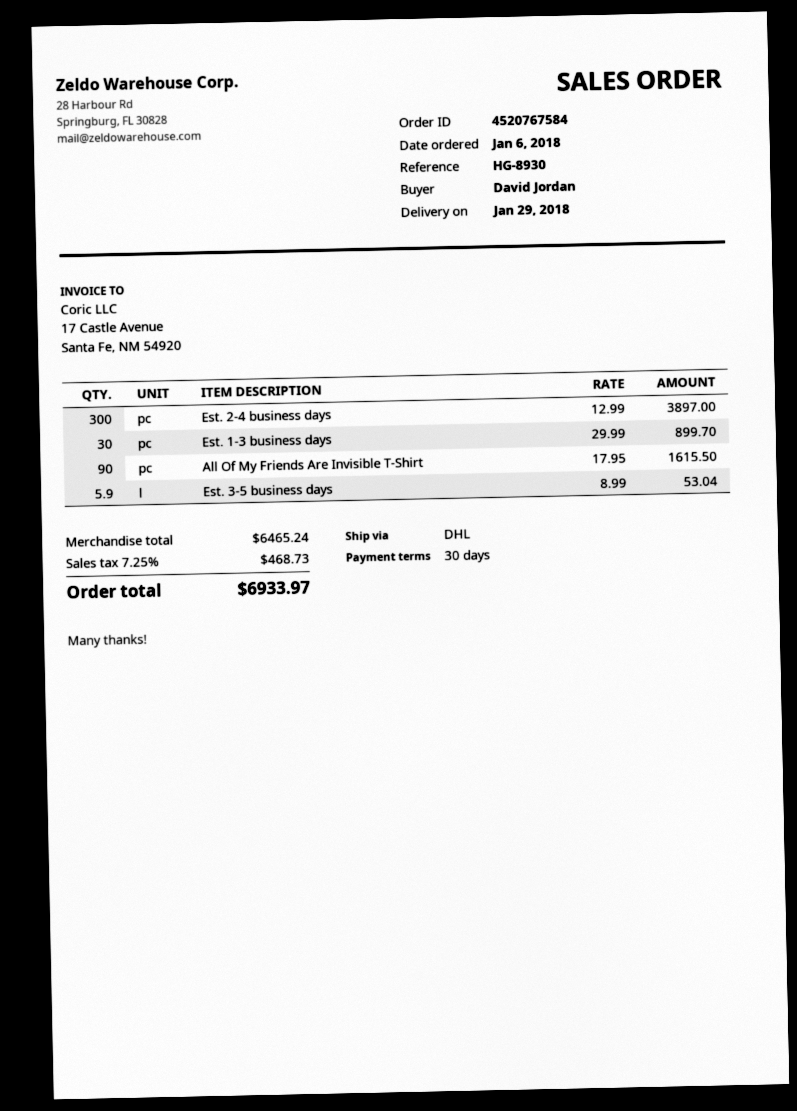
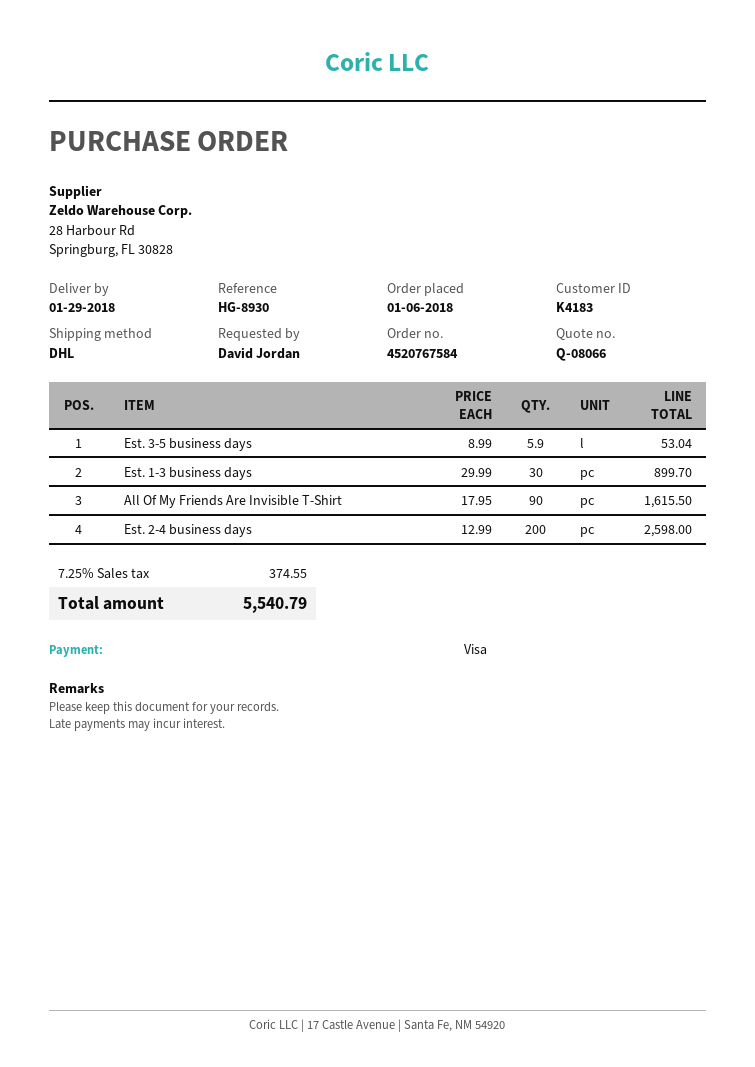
Est. 2-4 business days: 300 x 12.99 = 3897.00 -> 200 x 12.99 = 2598.00
tax: 7.25% = 468.73 -> 7.25% = 374.55
total: 6933.97 -> 5540.79

